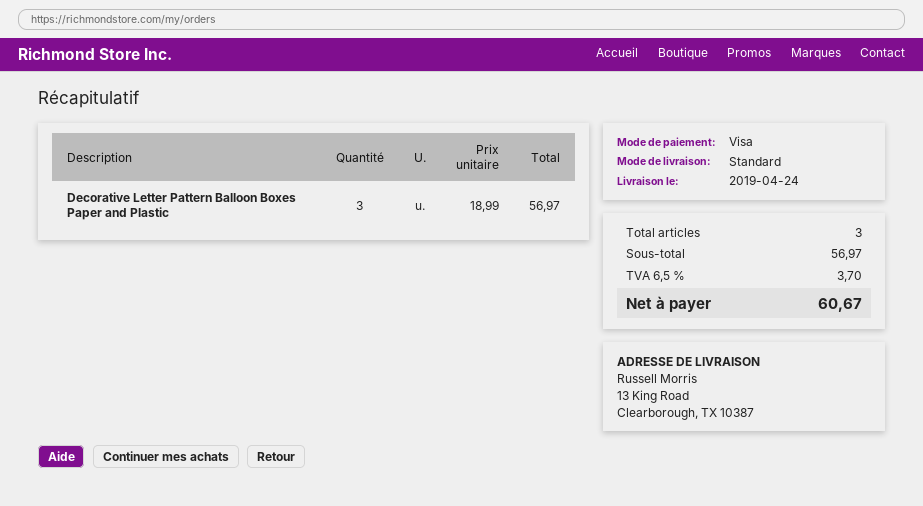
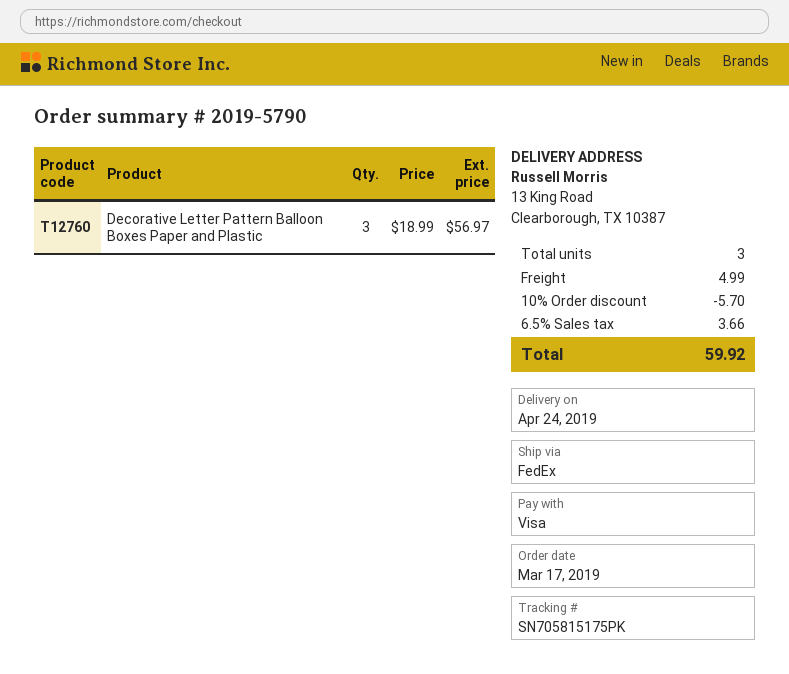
shipping method: standard -> FedEx
discount: none -> 10% = 5.70
shipping: none -> 4.99
tax: 6.5% = 3.70 -> 6.5% = 3.66
total: 60.67 -> 59.92

